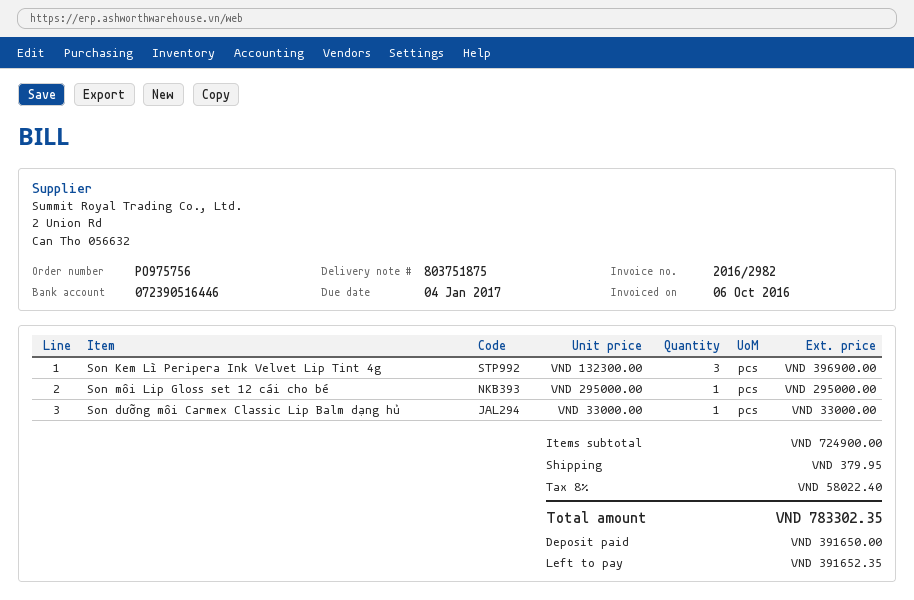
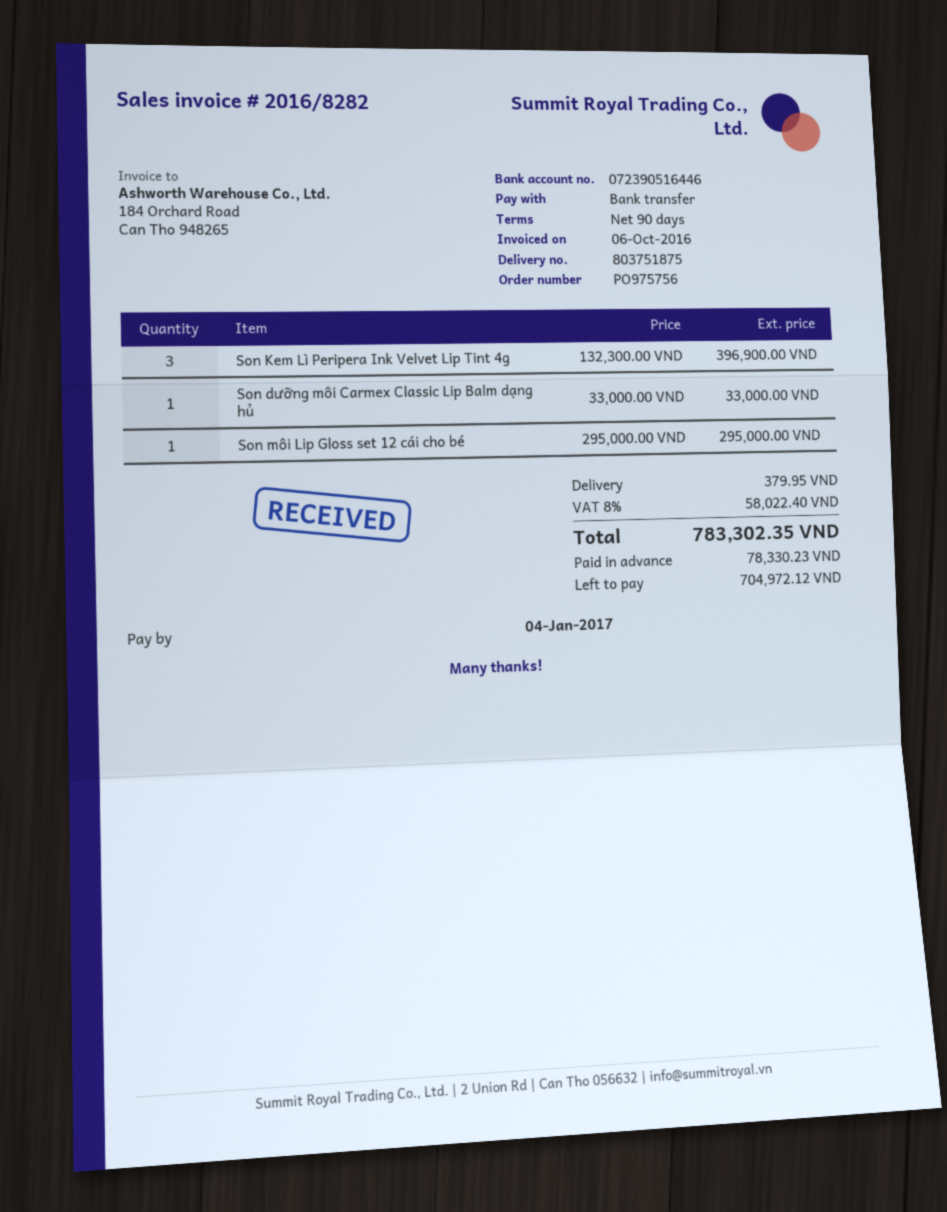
invoice number: 2016/2982 -> 2016/8282
deposit: 391650.00 -> 78330.23
balance: 391652.35 -> 704972.12

